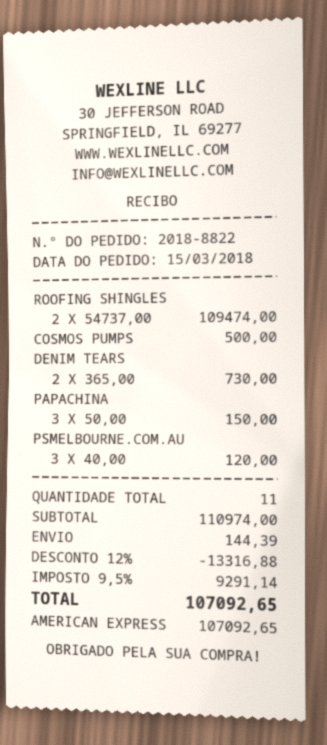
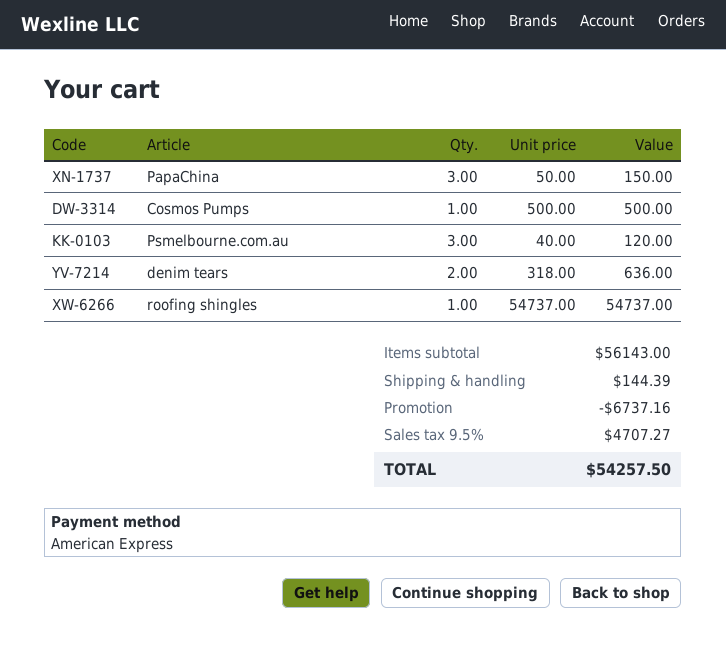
ROOFING SHINGLES: 2 x 54737.00 = 109474.00 -> 1 x 54737.00 = 54737.00
DENIM TEARS: 2 x 365.00 = 730.00 -> 2 x 318.00 = 636.00
subtotal: 110974.00 -> 56143.00
discount: 13316.88 -> 6737.16
tax: 9.5% = 9291.14 -> 9.5% = 4707.27
total: 107092.65 -> 54257.50

